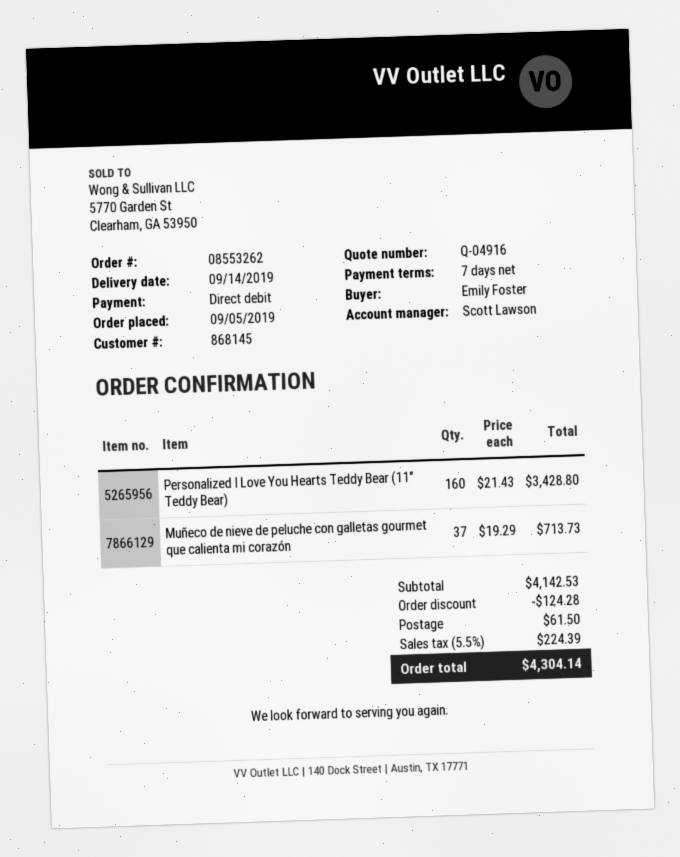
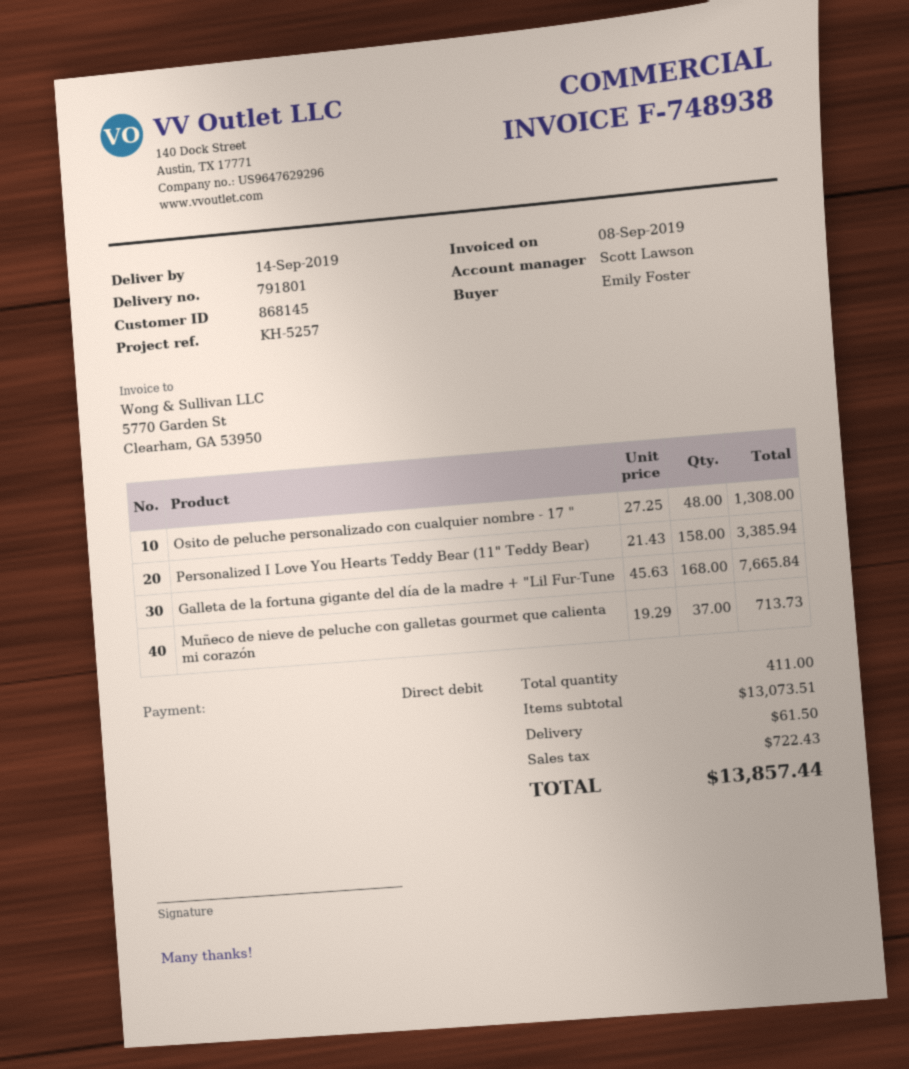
Personalized I Love You Hearts Teddy Bear (11" Teddy Bear): 160 x 21.43 = 3428.80 -> 158 x 21.43 = 3385.94
Osito de peluche personalizado con cualquier nombre - 17 ": none -> 48 x 27.25 = 1308.00
Galleta de la fortuna gigante del día de la madre + "Lil Fur-Tune: none -> 168 x 45.63 = 7665.84
subtotal: 4142.53 -> 13073.51
discount: 124.28 -> none
tax: 224.39 -> 722.43
total: 4304.14 -> 13857.44

